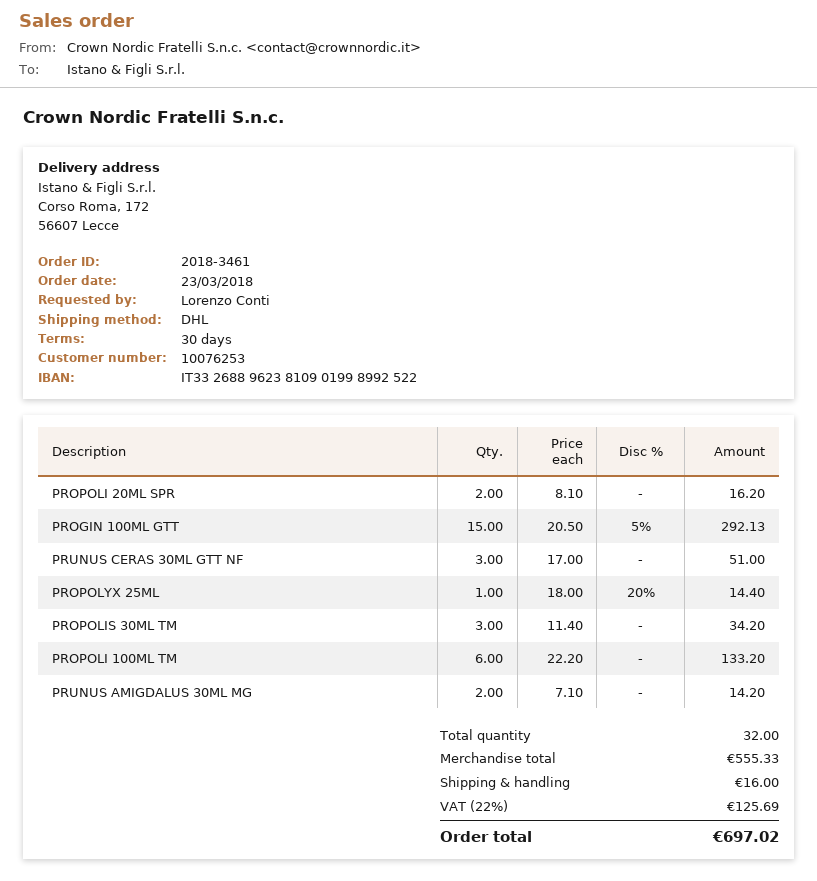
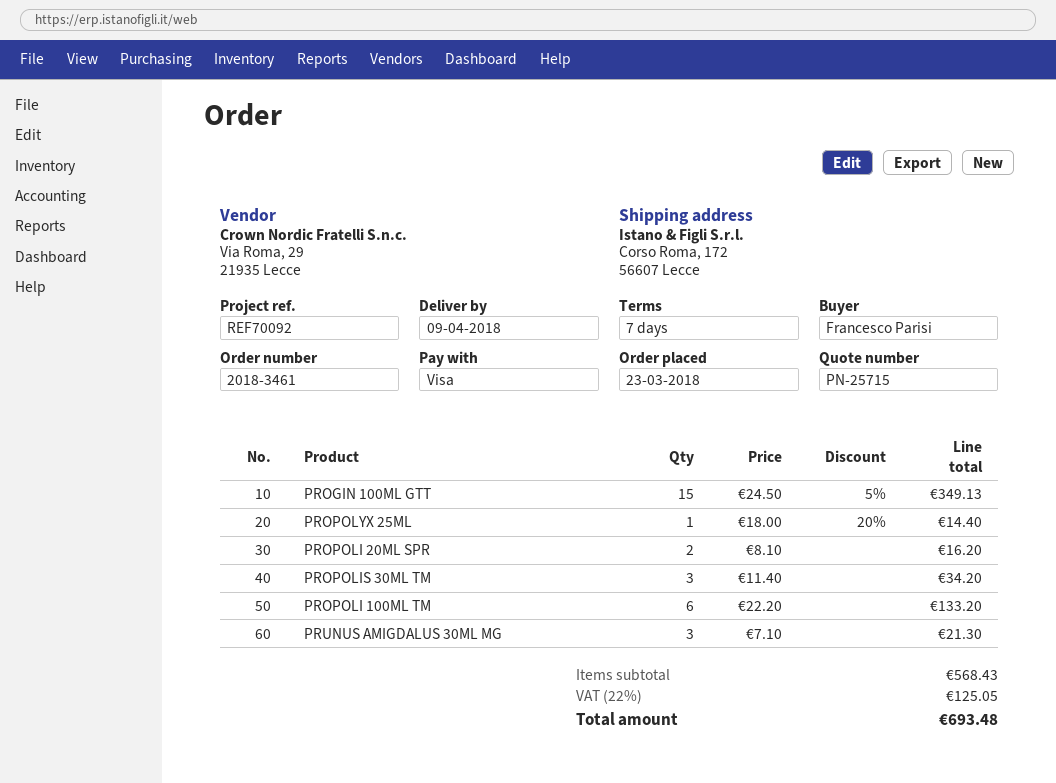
payment terms: 30 days -> 7 days
ordered by: Lorenzo Conti -> Francesco Parisi
PROGIN 100ML GTT: 15 x 20.50 - 5% = 292.13 -> 15 x 24.50 - 5% = 349.13
PRUNUS CERAS 30ML GTT NF: 3 x 17.00 = 51.00 -> none
PRUNUS AMIGDALUS 30ML MG: 2 x 7.10 = 14.20 -> 3 x 7.10 = 21.30
subtotal: 555.33 -> 568.43
shipping: 16.00 -> none
tax: 22% = 125.69 -> 22% = 125.05
total: 697.02 -> 693.48

